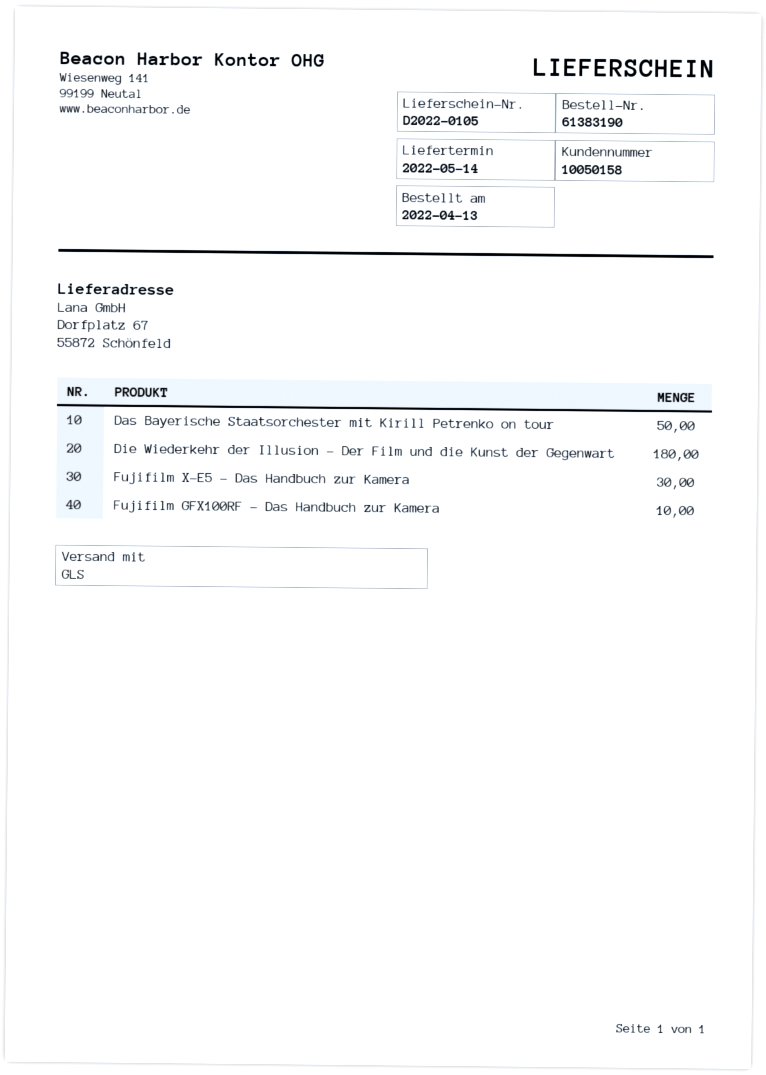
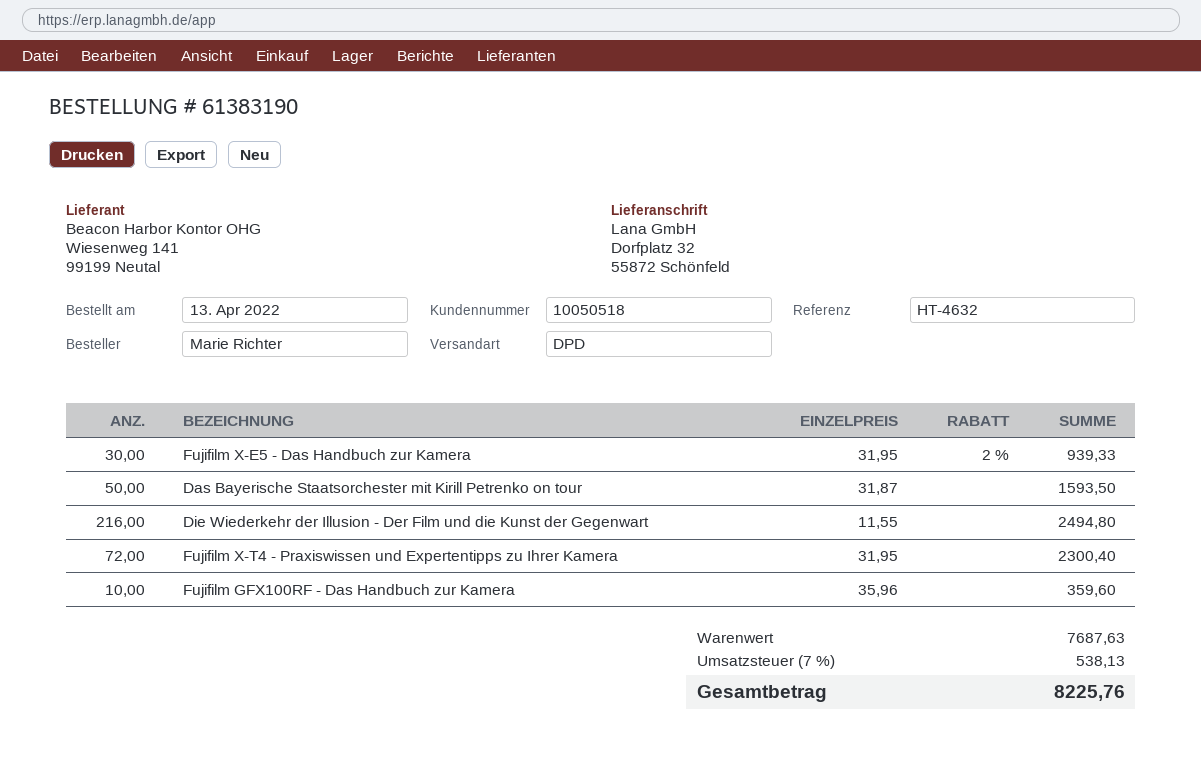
customer number: 10050158 -> 10050518
shipping method: GLS -> DPD
ship to: Dorfplatz 67, 55872 Schönfeld -> Dorfplatz 32, 55872 Schönfeld
Die Wiederkehr der Illusion - Der Film und die Kunst der Gegenwart: 180 -> 216
Fujifilm X-T4 - Praxiswissen und Expertentipps zu Ihrer Kamera: none -> 72

